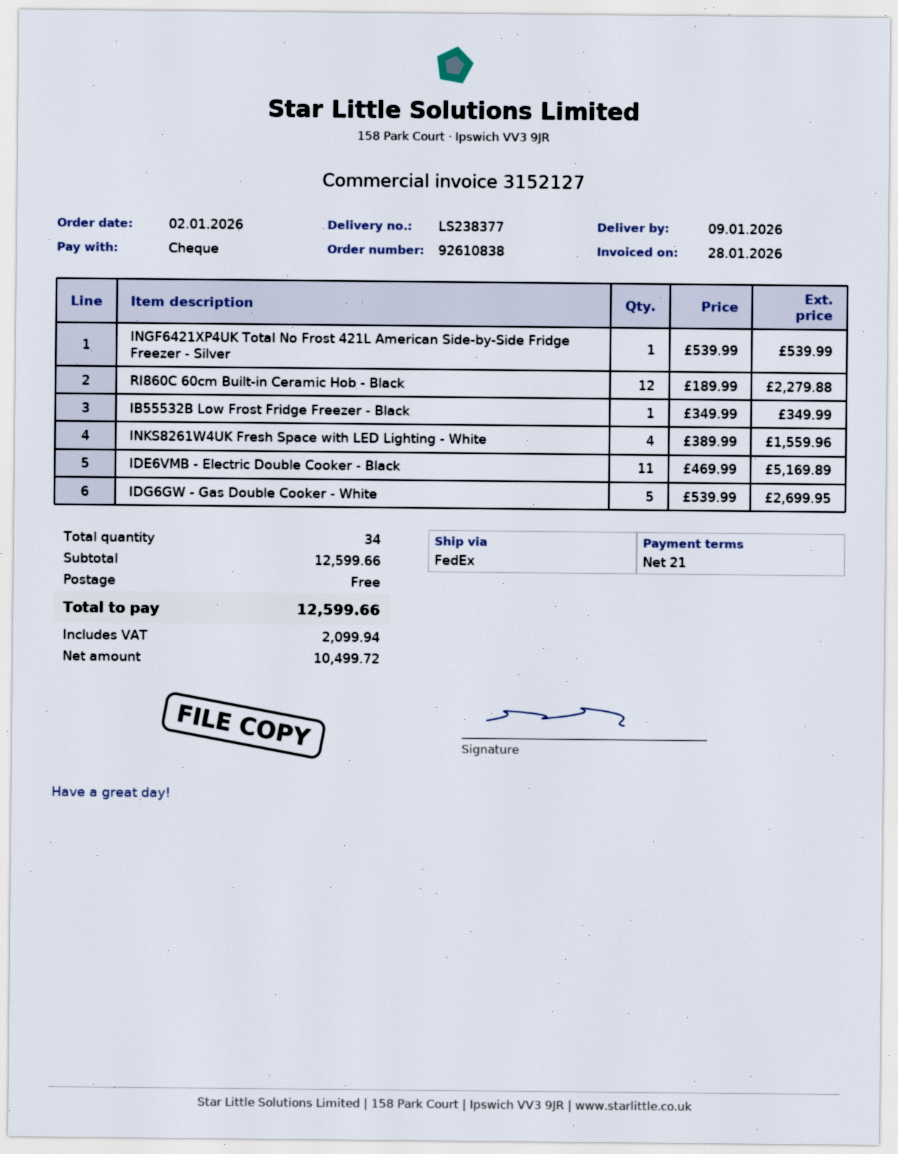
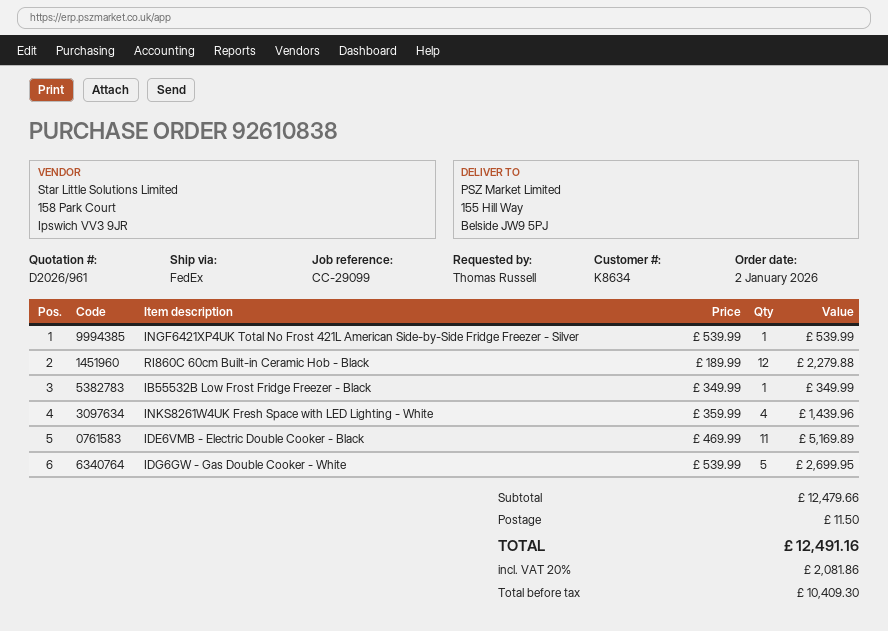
INKS8261W4UK Fresh Space with LED Lighting - White: 4 x 389.99 = 1559.96 -> 4 x 359.99 = 1439.96
subtotal: 12599.66 -> 12479.66
shipping: 0.00 -> 11.50
net: 10499.72 -> 10409.30
tax: 2099.94 -> 2081.86
total: 12599.66 -> 12491.16

